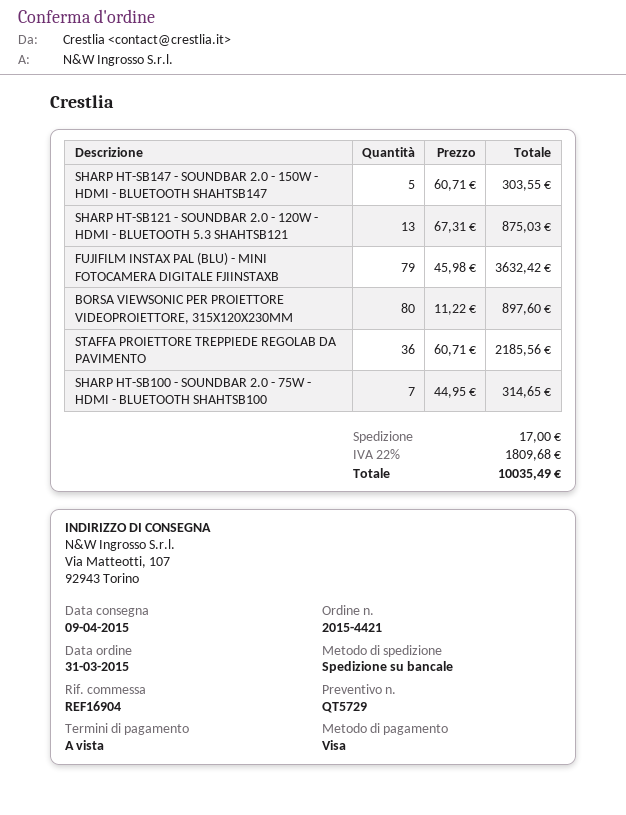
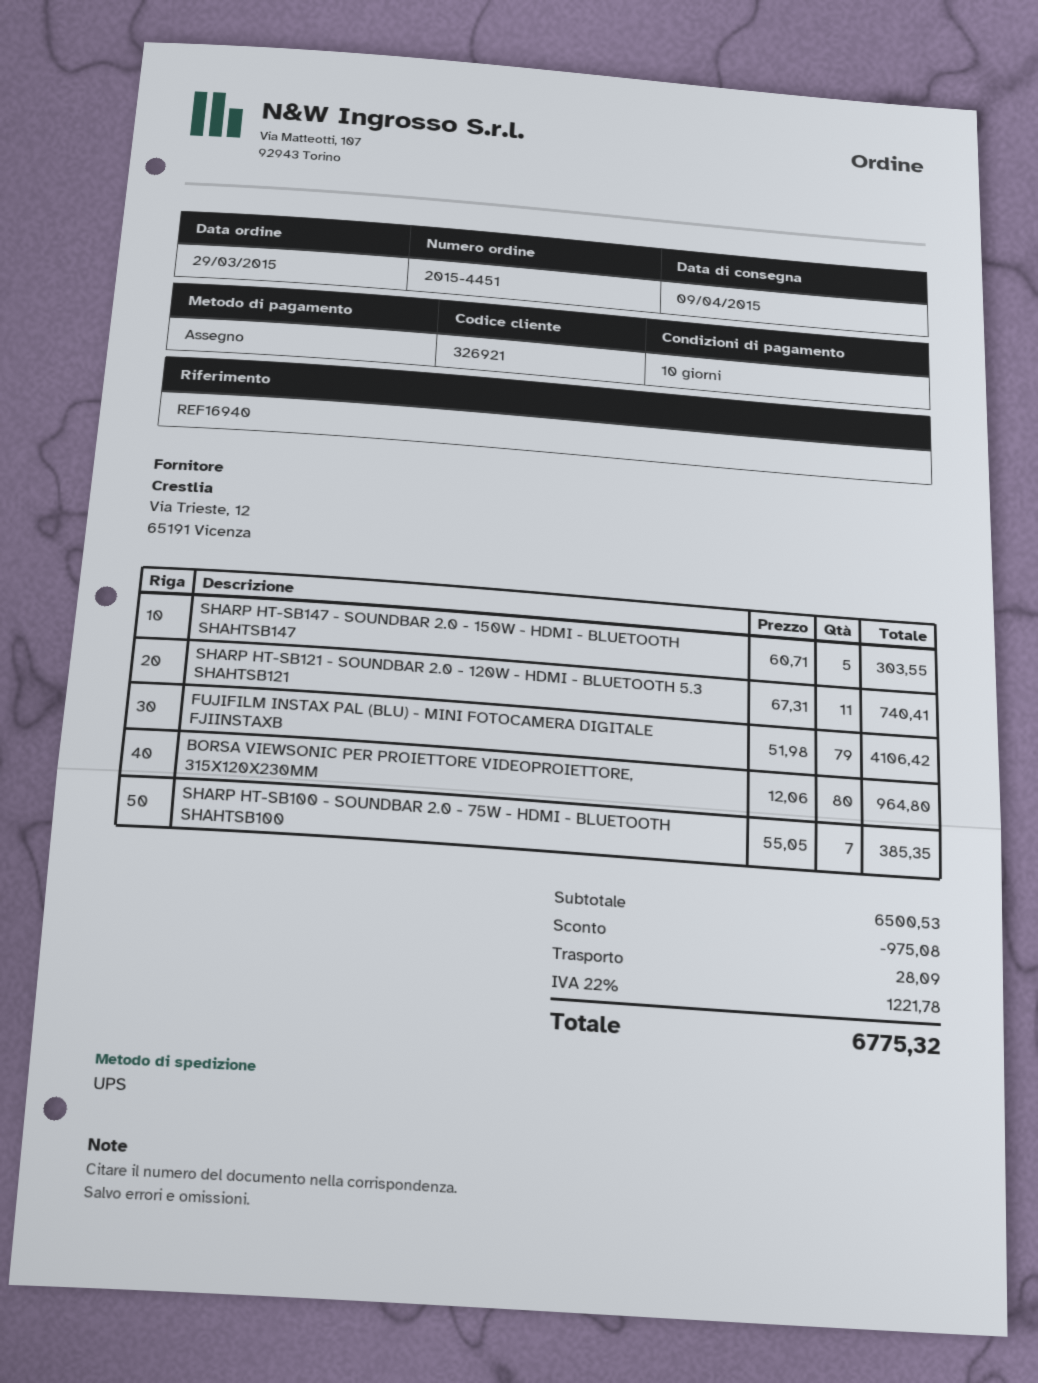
order number: 2015-4421 -> 2015-4451
order date: 2015-03-31 -> 2015-03-29
payment terms: on receipt -> 10 days
reference: REF16904 -> REF16940
payment method: Visa -> cheque
shipping method: pallet freight -> UPS
SHARP HT-SB121 - SOUNDBAR 2.0 - 120W - HDMI - BLUETOOTH 5.3 SHAHTSB121: 13 x 67.31 = 875.03 -> 11 x 67.31 = 740.41
FUJIFILM INSTAX PAL (BLU) - MINI FOTOCAMERA DIGITALE FJIINSTAXB: 79 x 45.98 = 3632.42 -> 79 x 51.98 = 4106.42
BORSA VIEWSONIC PER PROIETTORE VIDEOPROIETTORE, 315X120X230MM: 80 x 11.22 = 897.60 -> 80 x 12.06 = 964.80
STAFFA PROIETTORE TREPPIEDE REGOLAB DA PAVIMENTO: 36 x 60.71 = 2185.56 -> none
SHARP HT-SB100 - SOUNDBAR 2.0 - 75W - HDMI - BLUETOOTH SHAHTSB100: 7 x 44.95 = 314.65 -> 7 x 55.05 = 385.35
discount: none -> 975.08
shipping: 17.00 -> 28.09
tax: 22% = 1809.68 -> 22% = 1221.78
total: 10035.49 -> 6775.32

